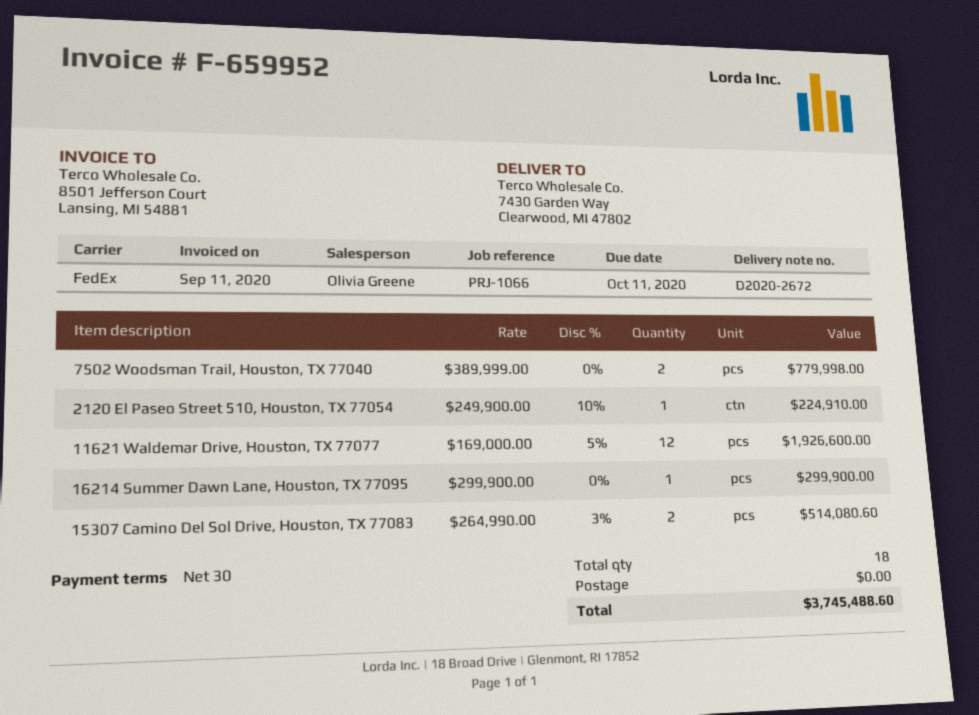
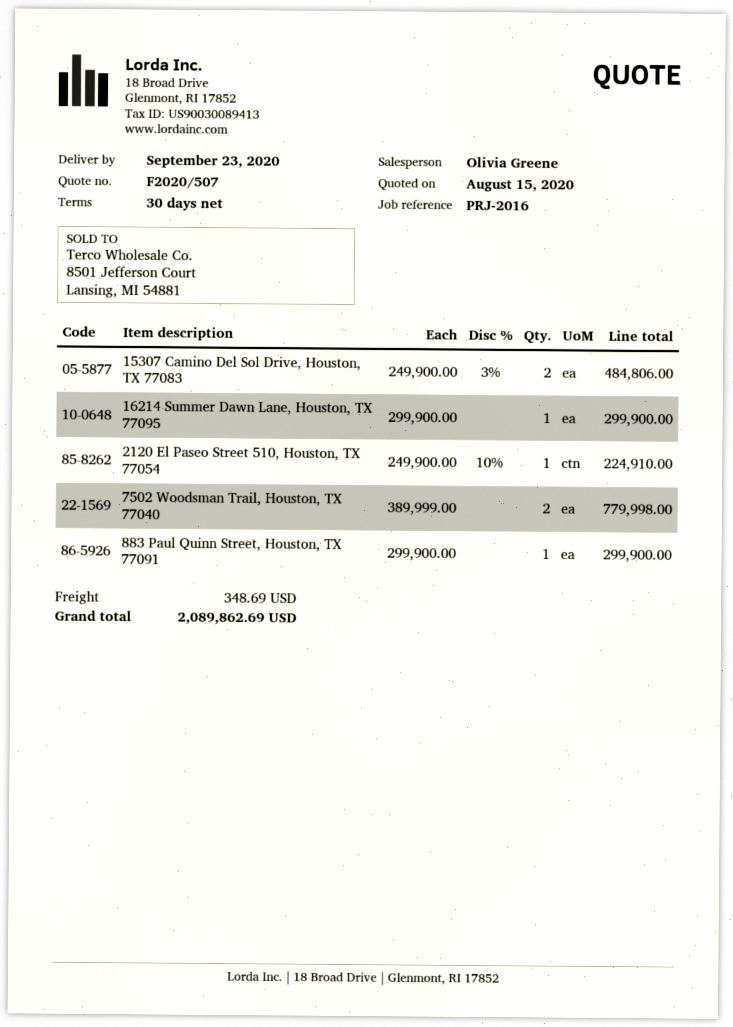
reference: PRJ-1066 -> PRJ-2016
11621 Waldemar Drive, Houston, TX 77077: 12 x 169000.00 - 5% = 1926600.00 -> none
15307 Camino Del Sol Drive, Houston, TX 77083: 2 x 264990.00 - 3% = 514080.60 -> 2 x 249900.00 - 3% = 484806.00
883 Paul Quinn Street, Houston, TX 77091: none -> 1 x 299900.00 = 299900.00
shipping: 0.00 -> 348.69
total: 3745488.60 -> 2089862.69

